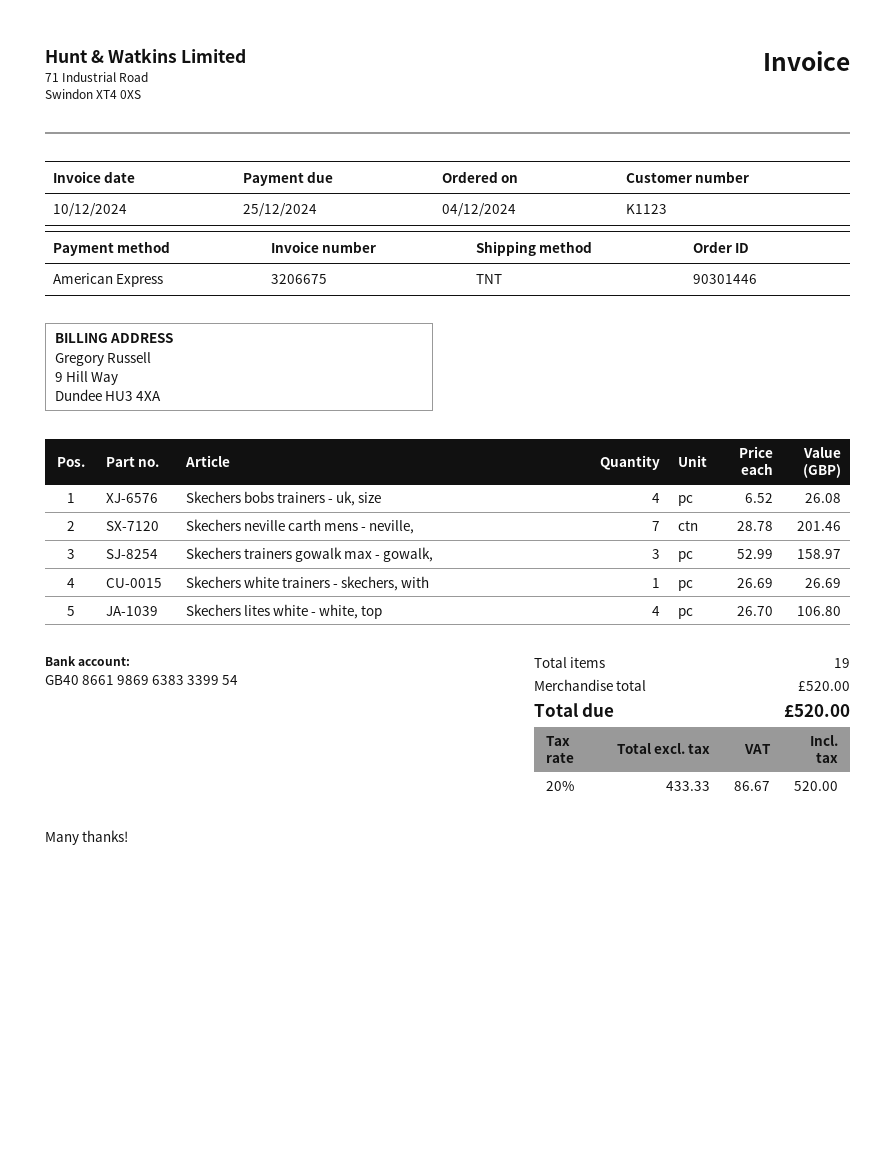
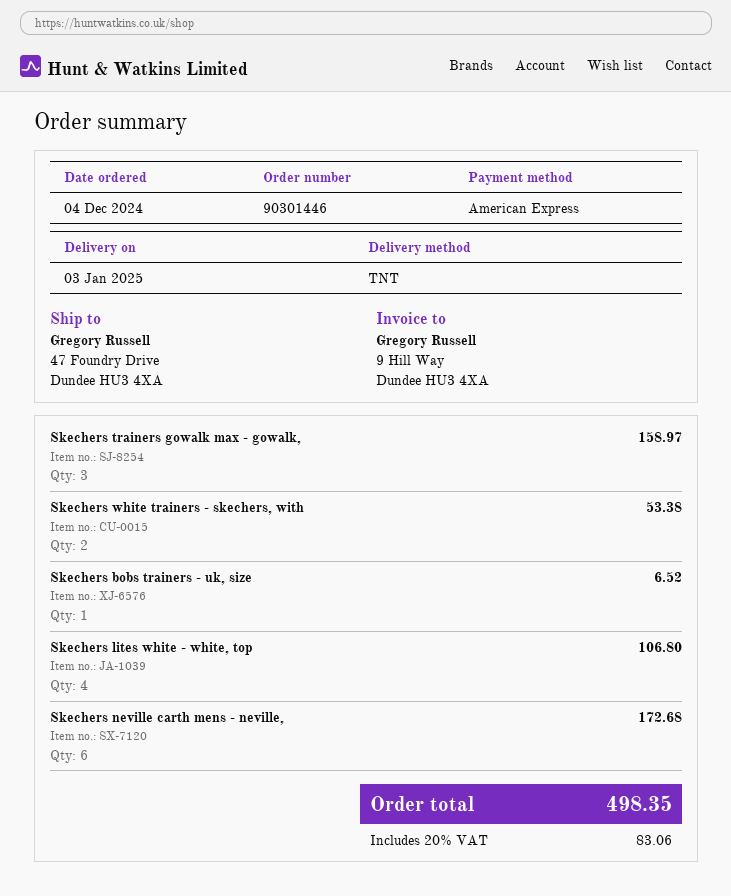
Skechers bobs trainers - uk, size: 4 for 26.08 -> 1 for 6.52
Skechers neville carth mens - neville,: 7 for 201.46 -> 6 for 172.68
Skechers white trainers - skechers, with: 1 for 26.69 -> 2 for 53.38
tax: 20% = 86.67 -> 20% = 83.06
total: 520.00 -> 498.35

